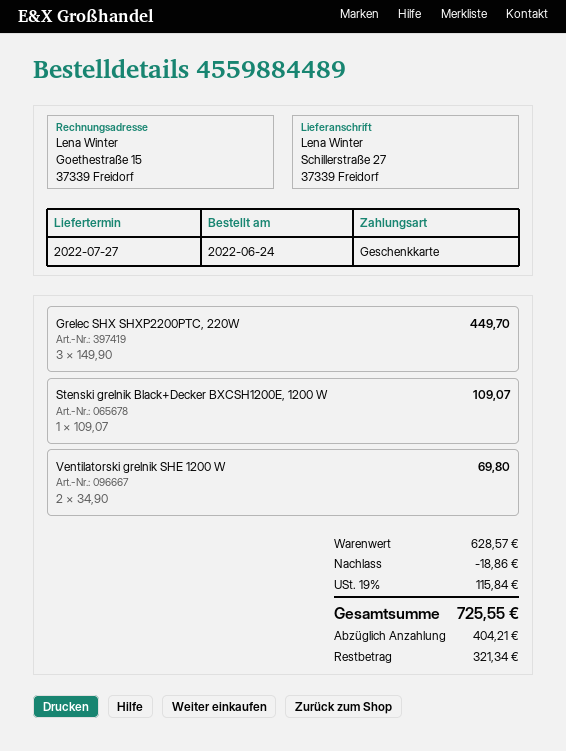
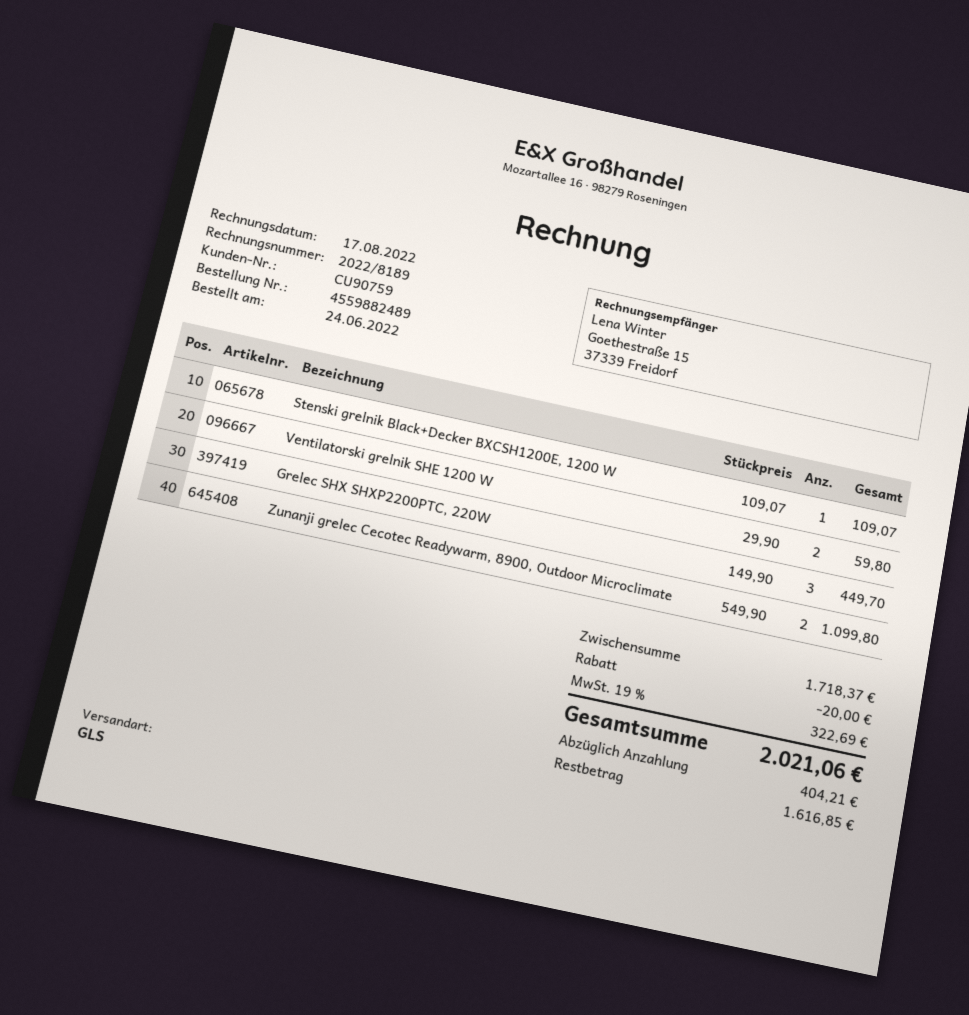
order number: 4559884489 -> 4559882489
Ventilatorski grelnik SHE 1200 W: 2 x 34.90 = 69.80 -> 2 x 29.90 = 59.80
Zunanji grelec Cecotec Readywarm, 8900, Outdoor Microclimate: none -> 2 x 549.90 = 1099.80
subtotal: 628.57 -> 1718.37
discount: 18.86 -> 20.00
tax: 19% = 115.84 -> 19% = 322.69
total: 725.55 -> 2021.06
balance: 321.34 -> 1616.85

